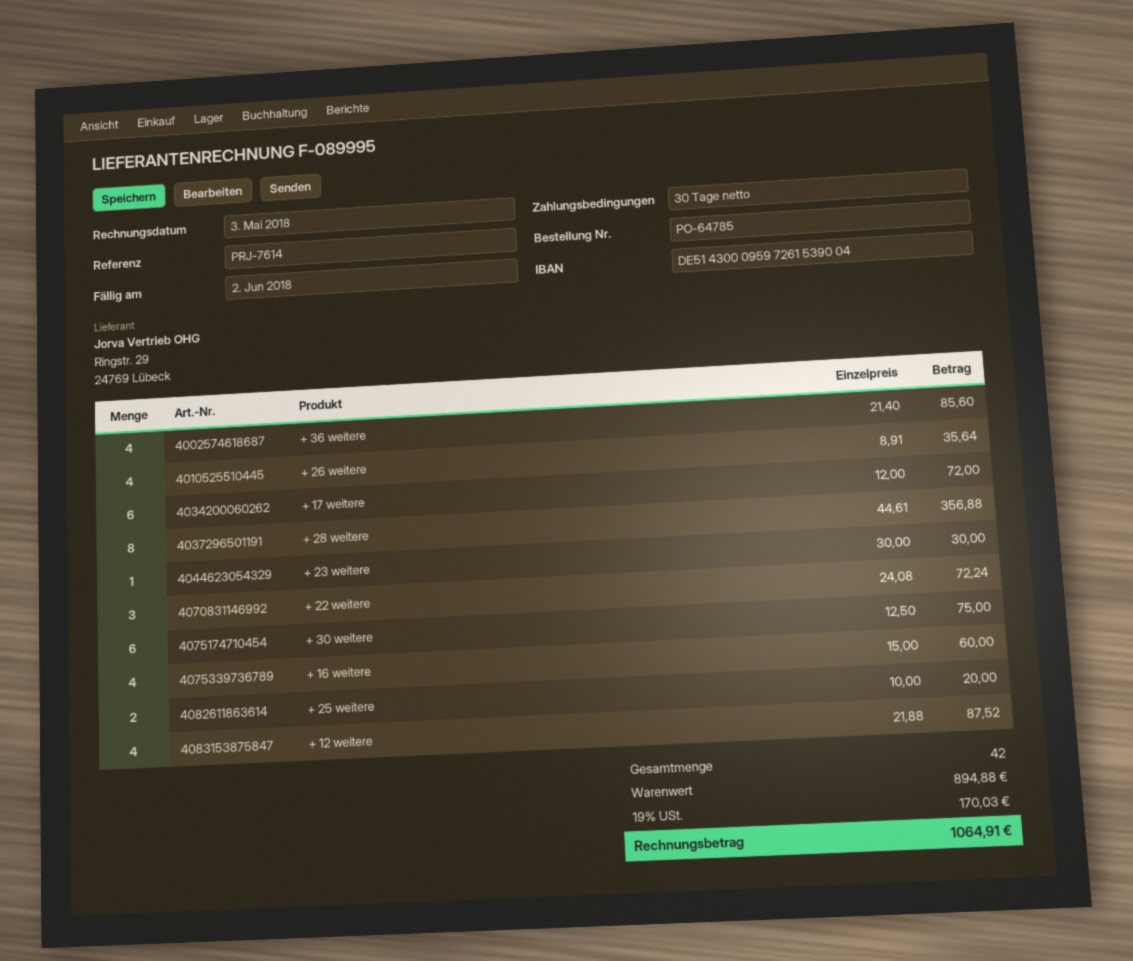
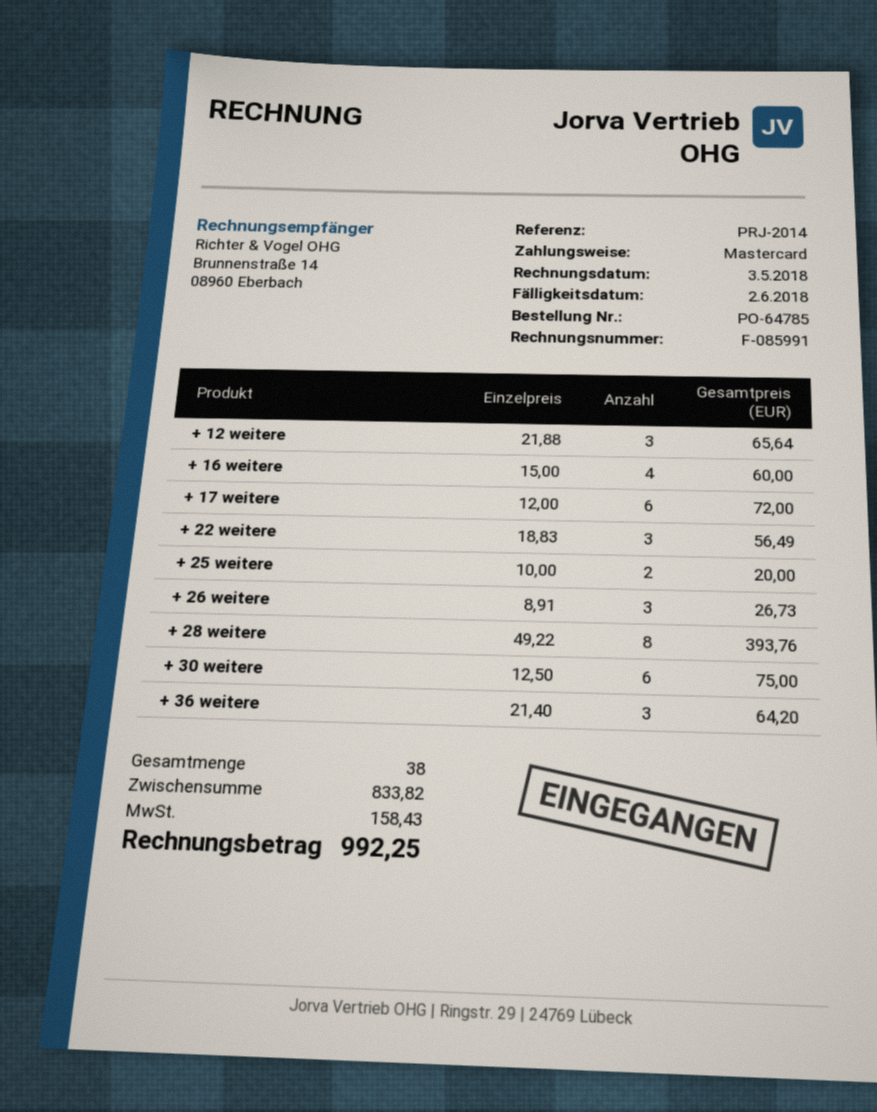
invoice number: F-089995 -> F-085991
reference: PRJ-7614 -> PRJ-2014
+ 36 weitere: 4 x 21.40 = 85.60 -> 3 x 21.40 = 64.20
+ 26 weitere: 4 x 8.91 = 35.64 -> 3 x 8.91 = 26.73
+ 28 weitere: 8 x 44.61 = 356.88 -> 8 x 49.22 = 393.76
+ 23 weitere: 1 x 30.00 = 30.00 -> none
+ 22 weitere: 3 x 24.08 = 72.24 -> 3 x 18.83 = 56.49
+ 12 weitere: 4 x 21.88 = 87.52 -> 3 x 21.88 = 65.64
total quantity: 42 -> 38
subtotal: 894.88 -> 833.82
tax: 170.03 -> 158.43
total: 1064.91 -> 992.25

